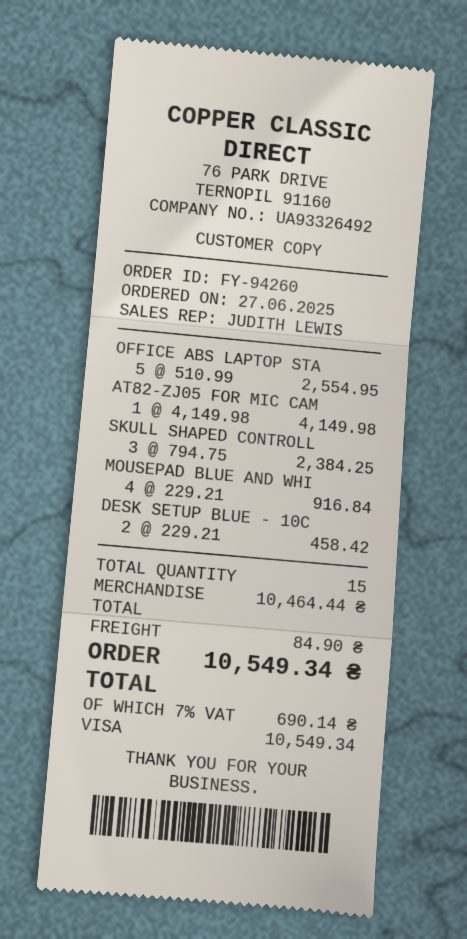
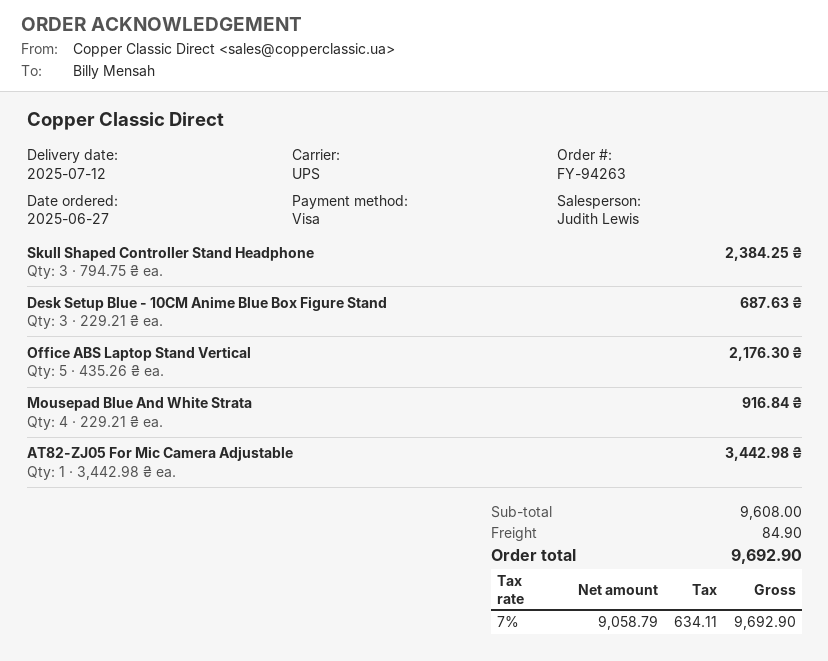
order number: FY-94260 -> FY-94263
OFFICE ABS LAPTOP STA: 5 x 510.99 = 2554.95 -> 5 x 435.26 = 2176.30
AT82-ZJ05 FOR MIC CAM: 1 x 4149.98 = 4149.98 -> 1 x 3442.98 = 3442.98
DESK SETUP BLUE - 10C: 2 x 229.21 = 458.42 -> 3 x 229.21 = 687.63
subtotal: 10464.44 -> 9608.00
tax: 7% = 690.14 -> 7% = 634.11
total: 10549.34 -> 9692.90

